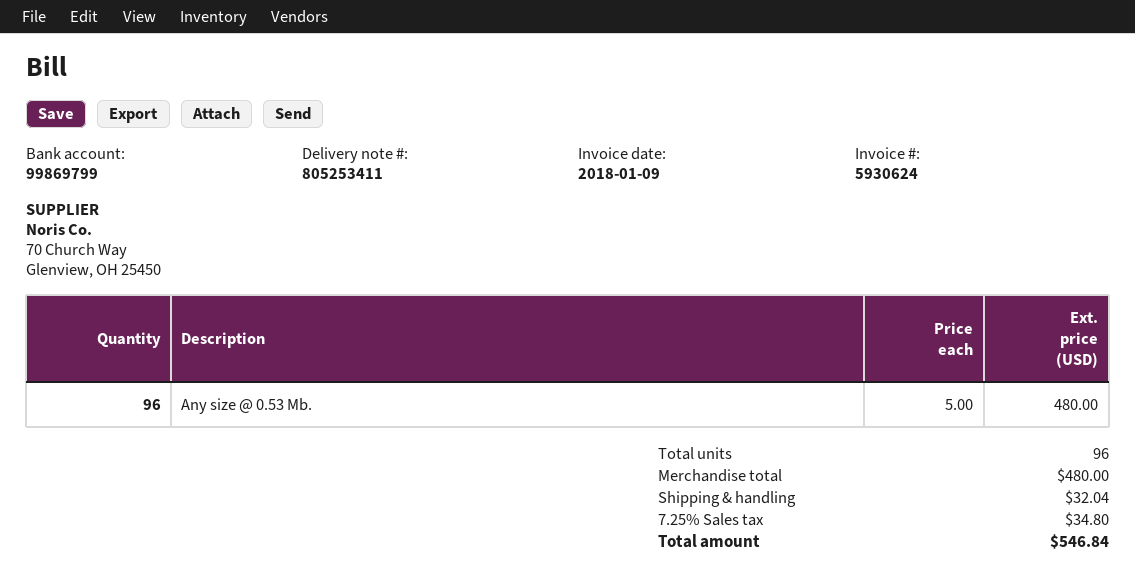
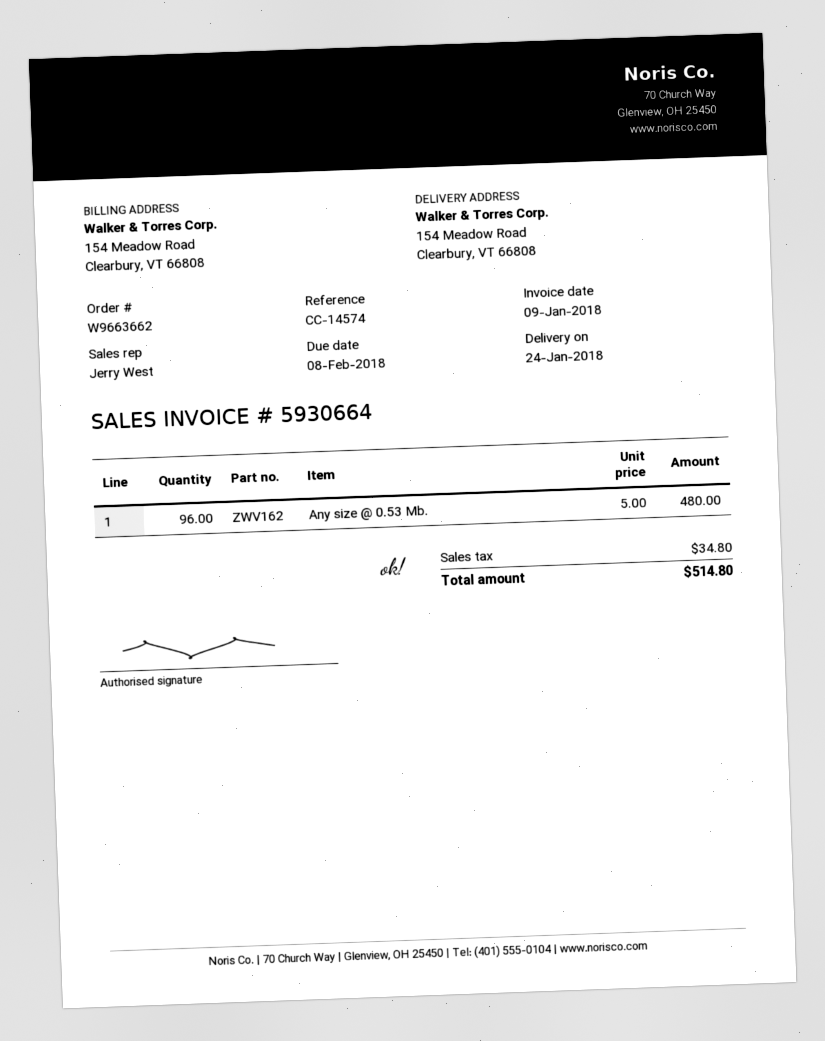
invoice number: 5930624 -> 5930664
shipping: 32.04 -> none
total: 546.84 -> 514.80

